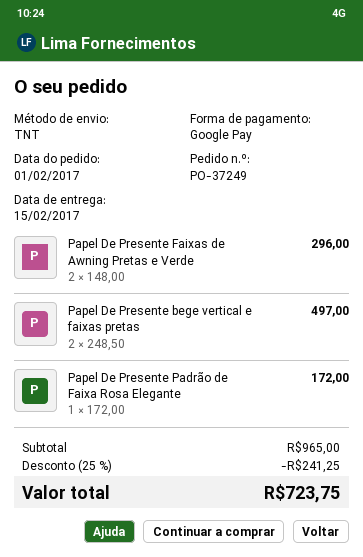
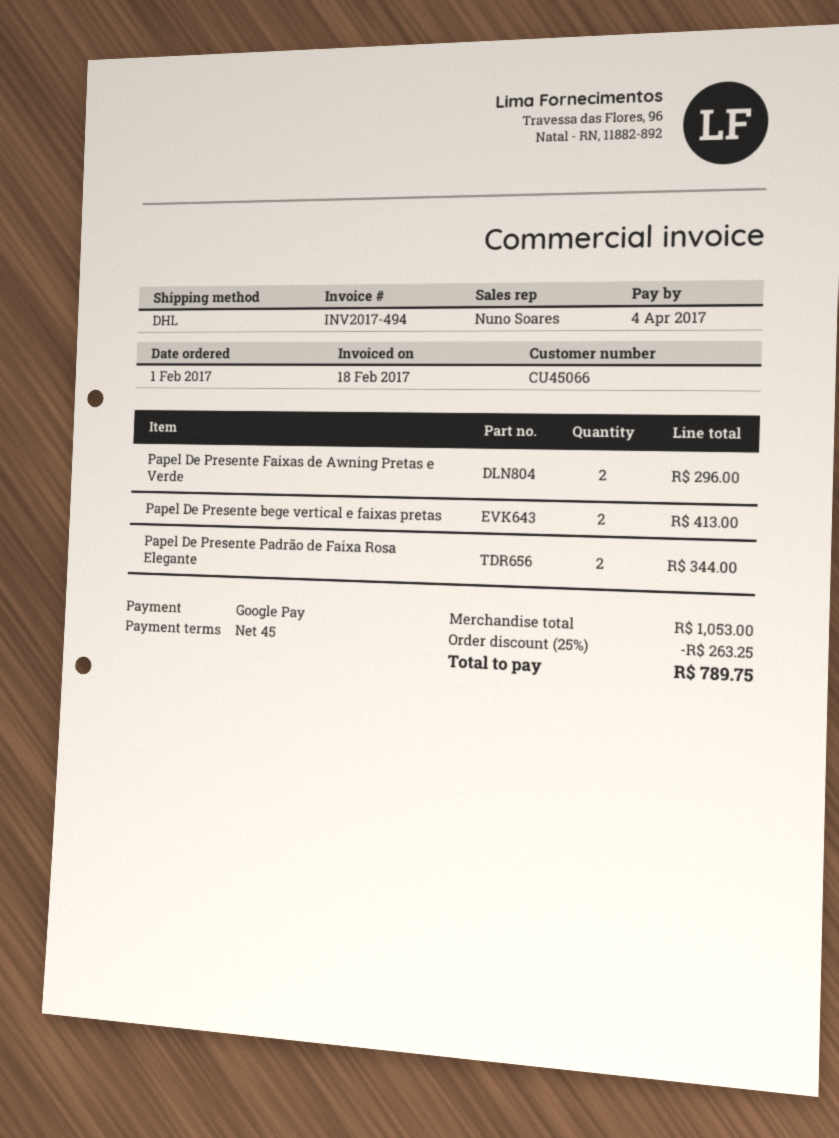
shipping method: TNT -> DHL
Papel De Presente bege vertical e faixas pretas: 2 for 497.00 -> 2 for 413.00
Papel De Presente Padrão de Faixa Rosa Elegante: 1 for 172.00 -> 2 for 344.00
subtotal: 965.00 -> 1053.00
discount: 25% = 241.25 -> 25% = 263.25
total: 723.75 -> 789.75

